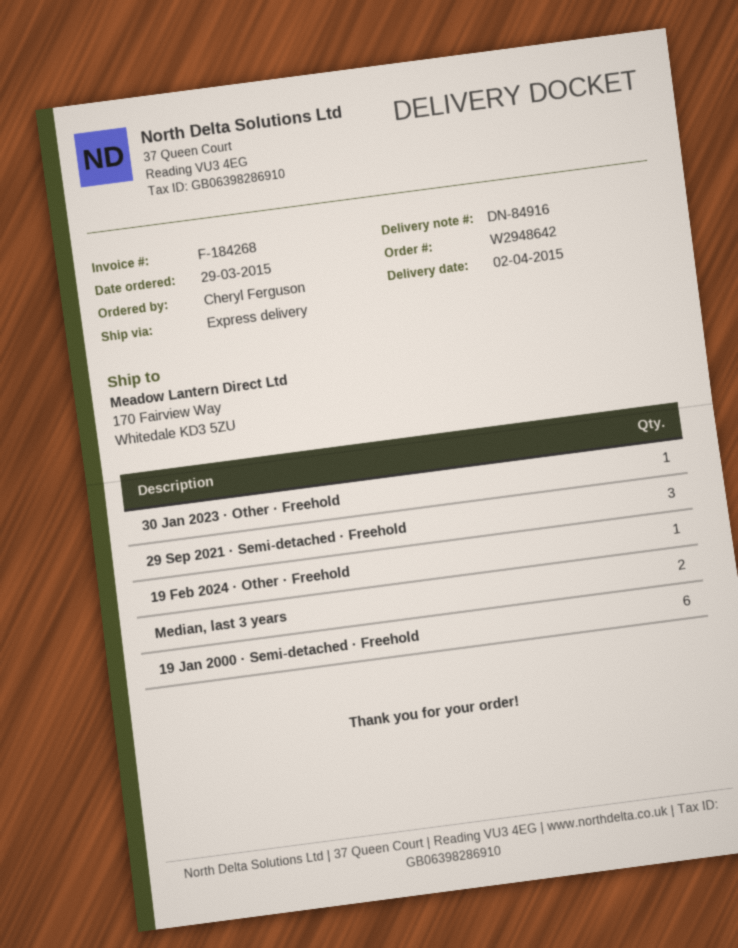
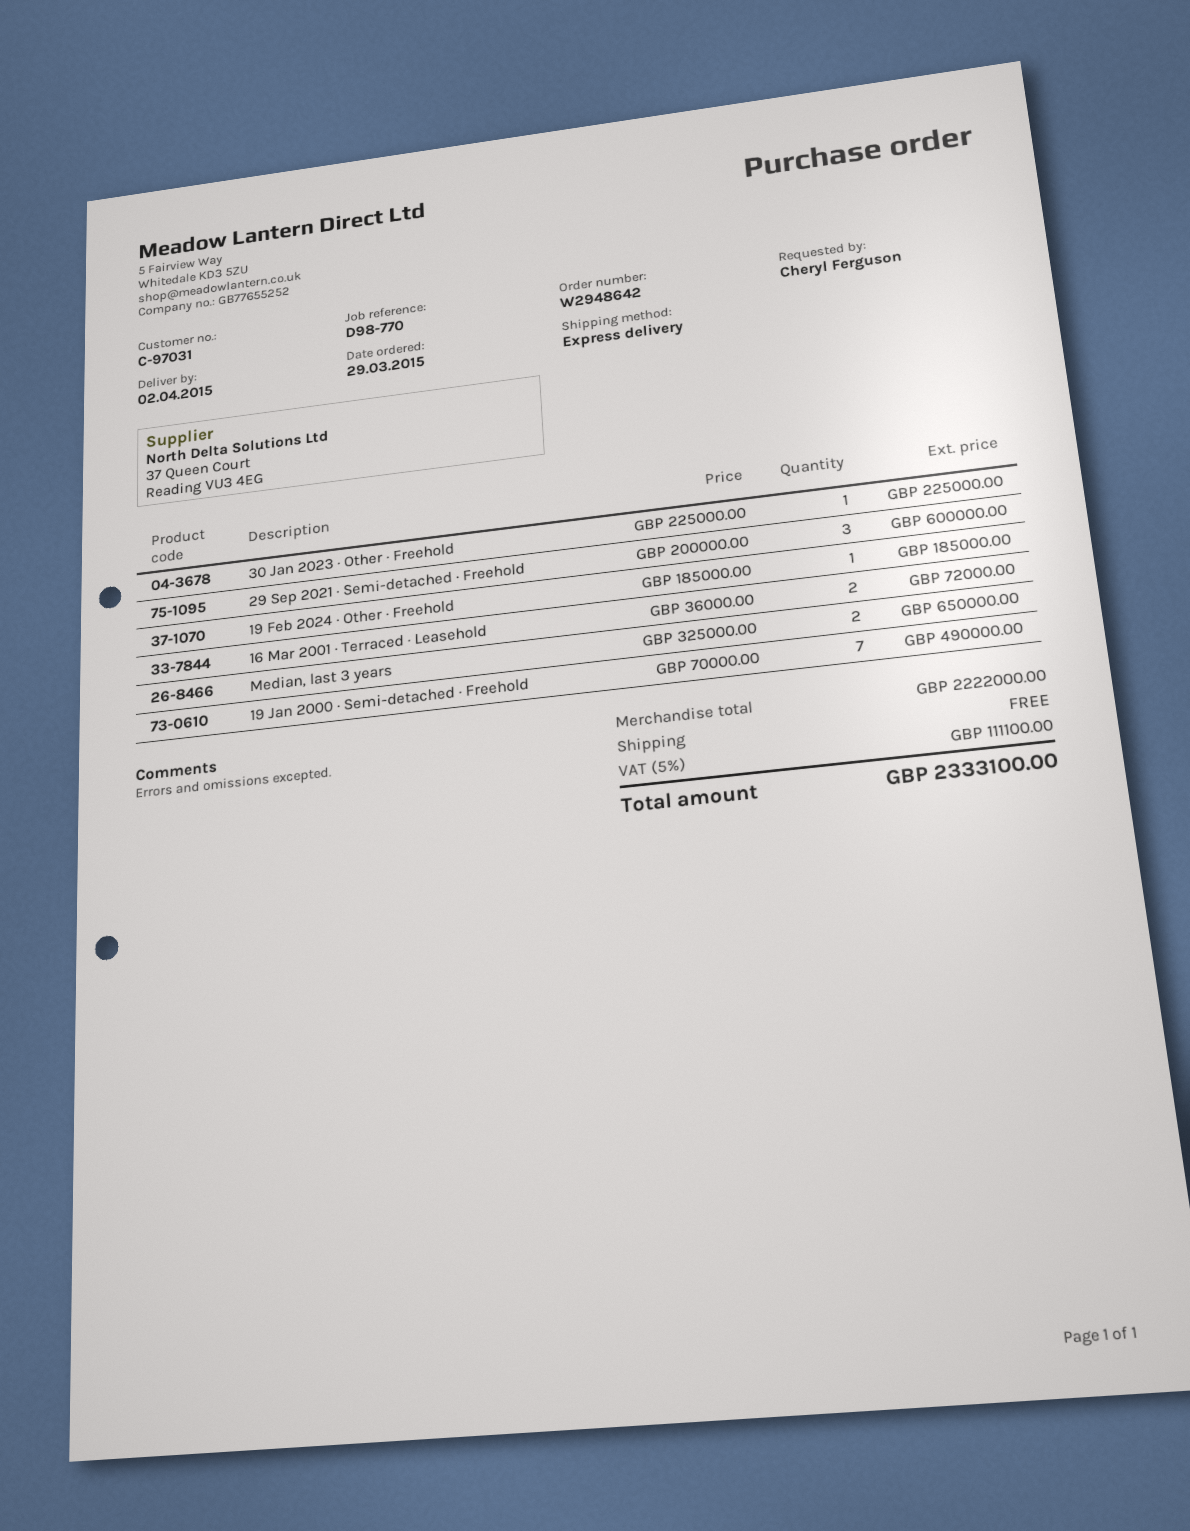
19 Jan 2000 · Semi-detached · Freehold: 6 -> 7
16 Mar 2001 · Terraced · Leasehold: none -> 2

